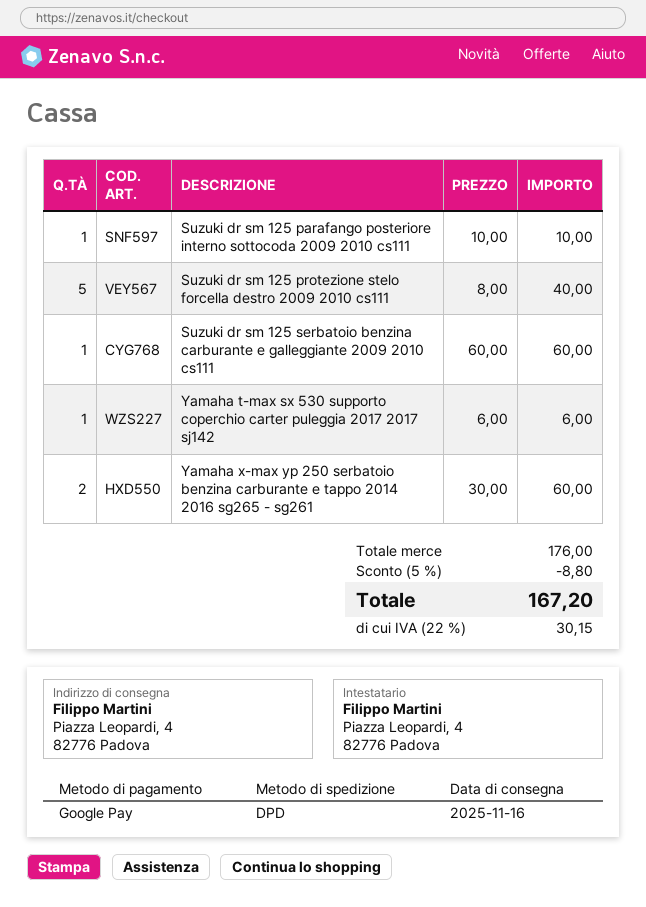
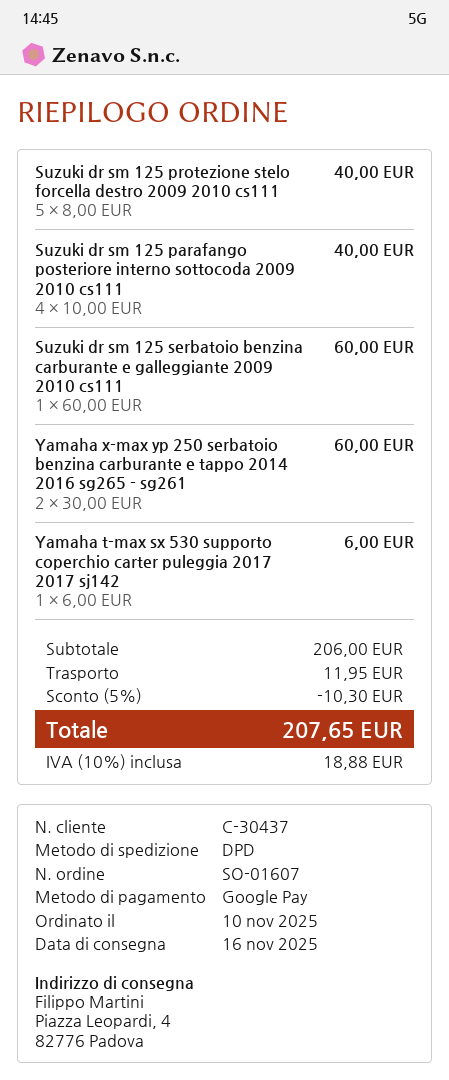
Suzuki dr sm 125 parafango posteriore interno sottocoda 2009 2010 cs111: 1 x 10.00 = 10.00 -> 4 x 10.00 = 40.00
subtotal: 176.00 -> 206.00
discount: 5% = 8.80 -> 5% = 10.30
shipping: none -> 11.95
tax: 22% = 30.15 -> 10% = 18.88
total: 167.20 -> 207.65

